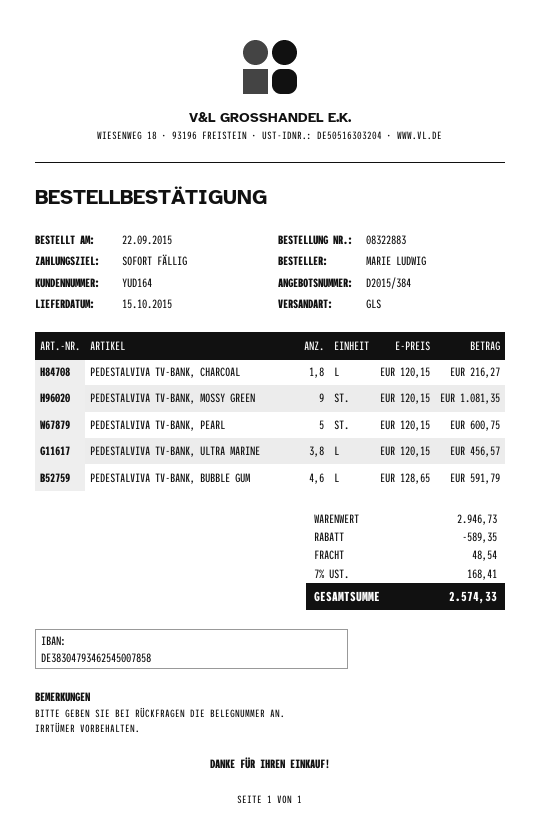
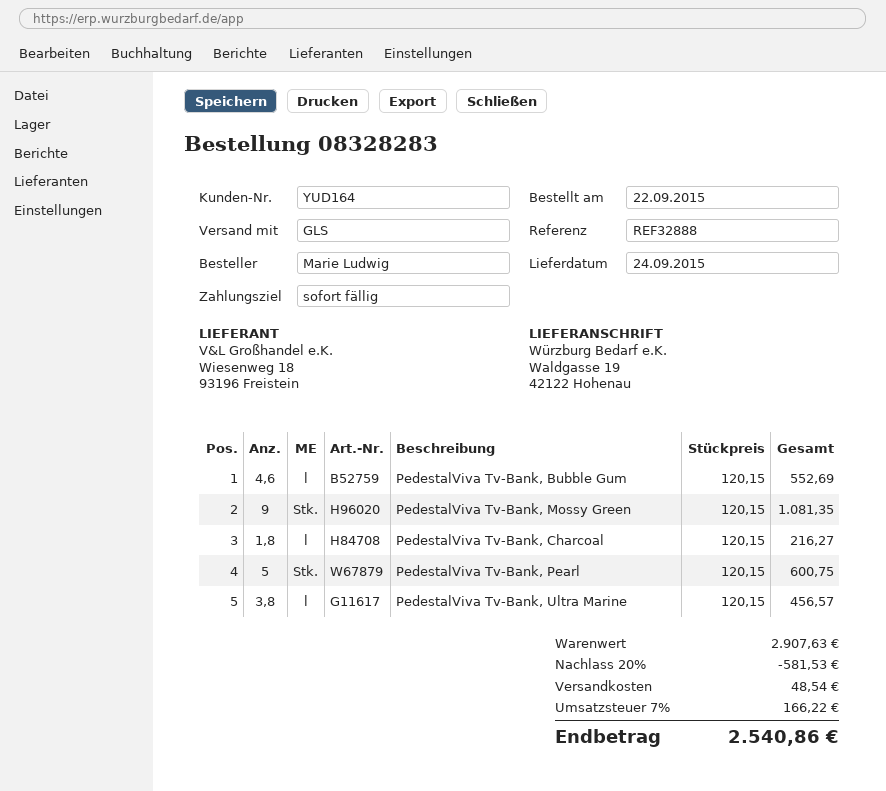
order number: 08322883 -> 08328283
delivery date: 2015-10-15 -> 2015-09-24
PEDESTALVIVA TV-BANK, BUBBLE GUM: 4.6 x 128.65 = 591.79 -> 4.6 x 120.15 = 552.69
subtotal: 2946.73 -> 2907.63
discount: 589.35 -> 581.53
tax: 7% = 168.41 -> 7% = 166.22
total: 2574.33 -> 2540.86

